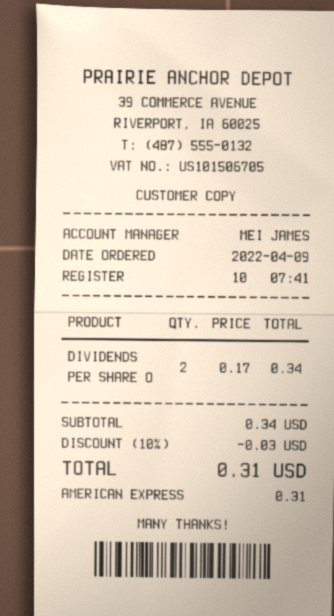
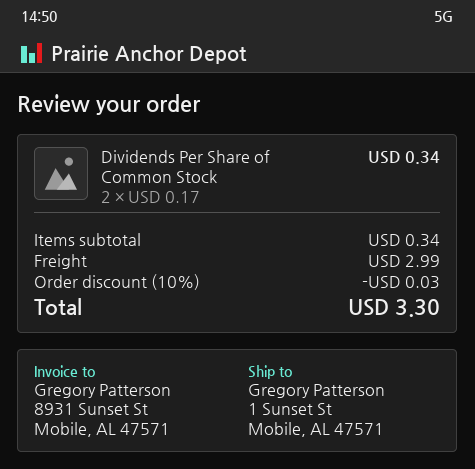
shipping: none -> 2.99
total: 0.31 -> 3.30

